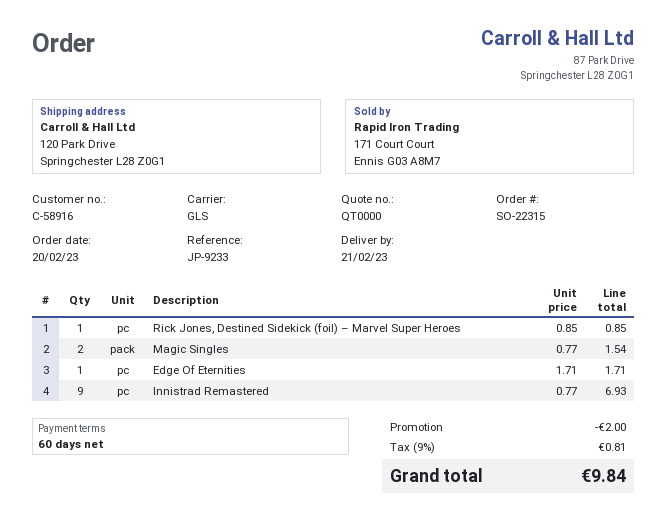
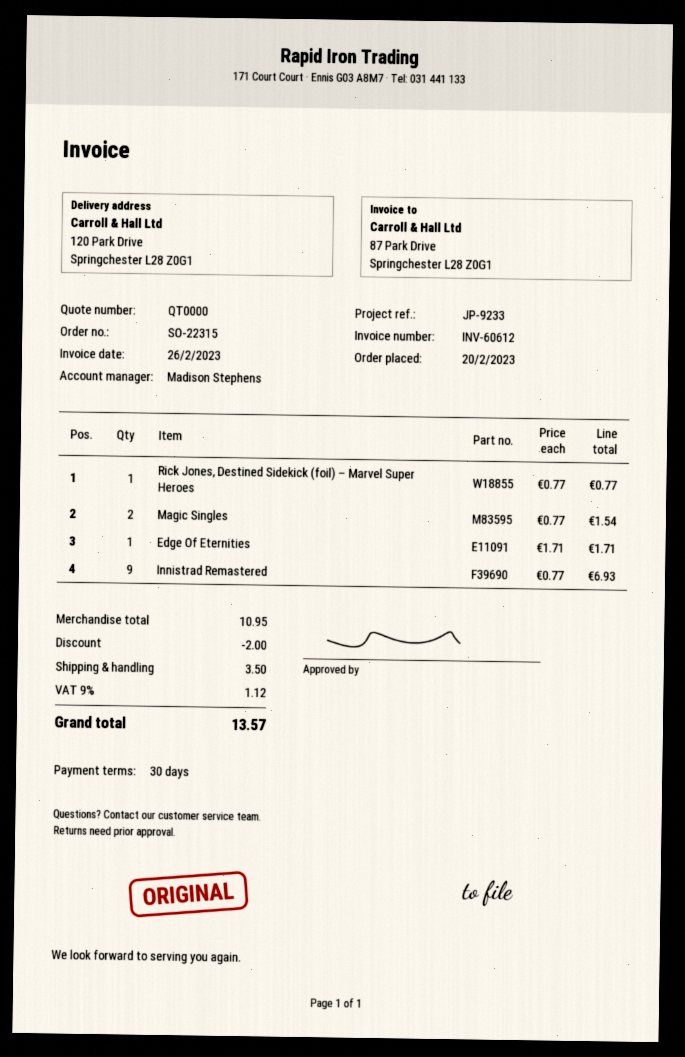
payment terms: 60 days -> 30 days
Rick Jones, Destined Sidekick (foil) – Marvel Super Heroes: 1 x 0.85 = 0.85 -> 1 x 0.77 = 0.77
shipping: none -> 3.50
tax: 9% = 0.81 -> 9% = 1.12
total: 9.84 -> 13.57

